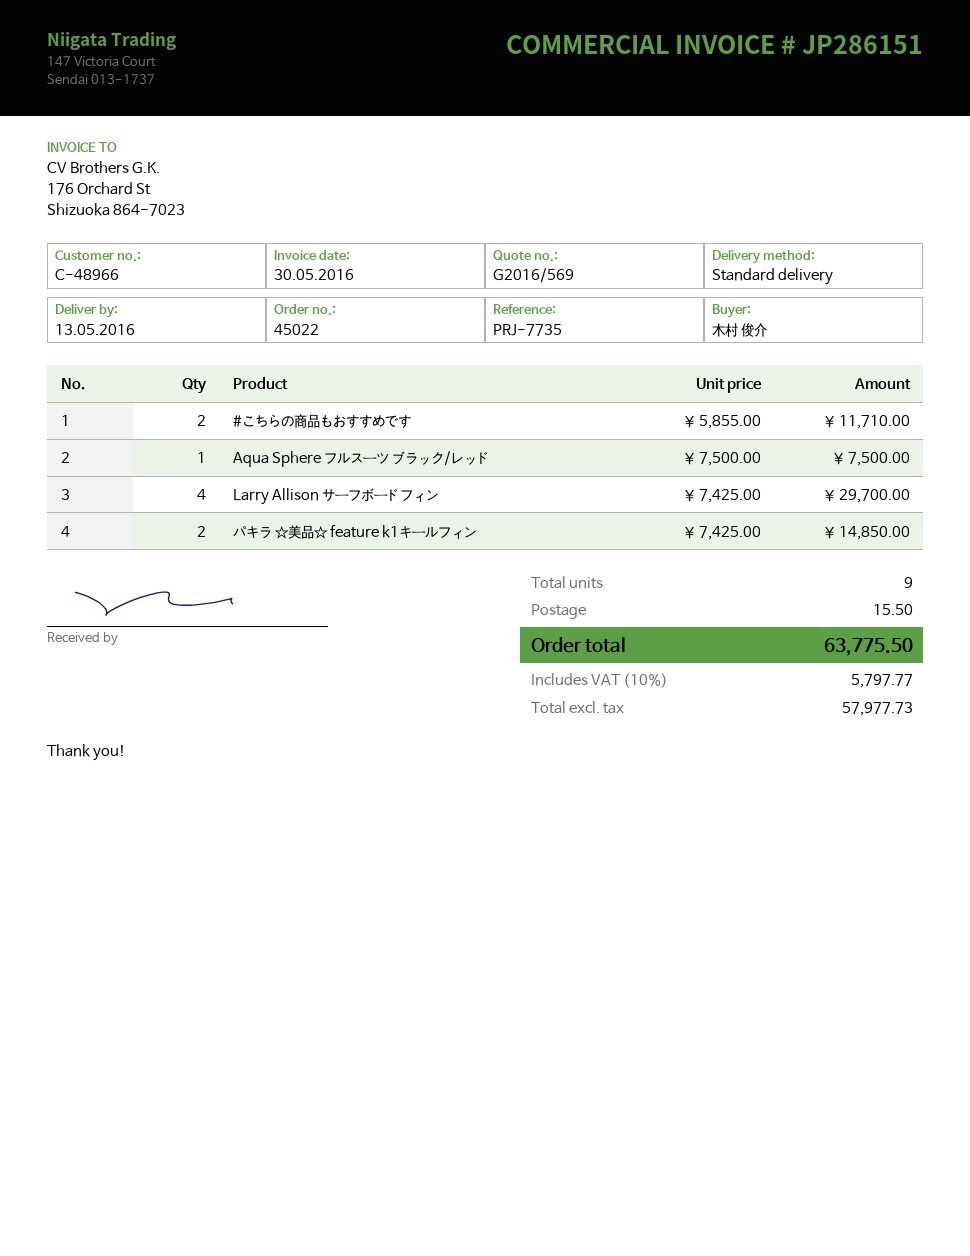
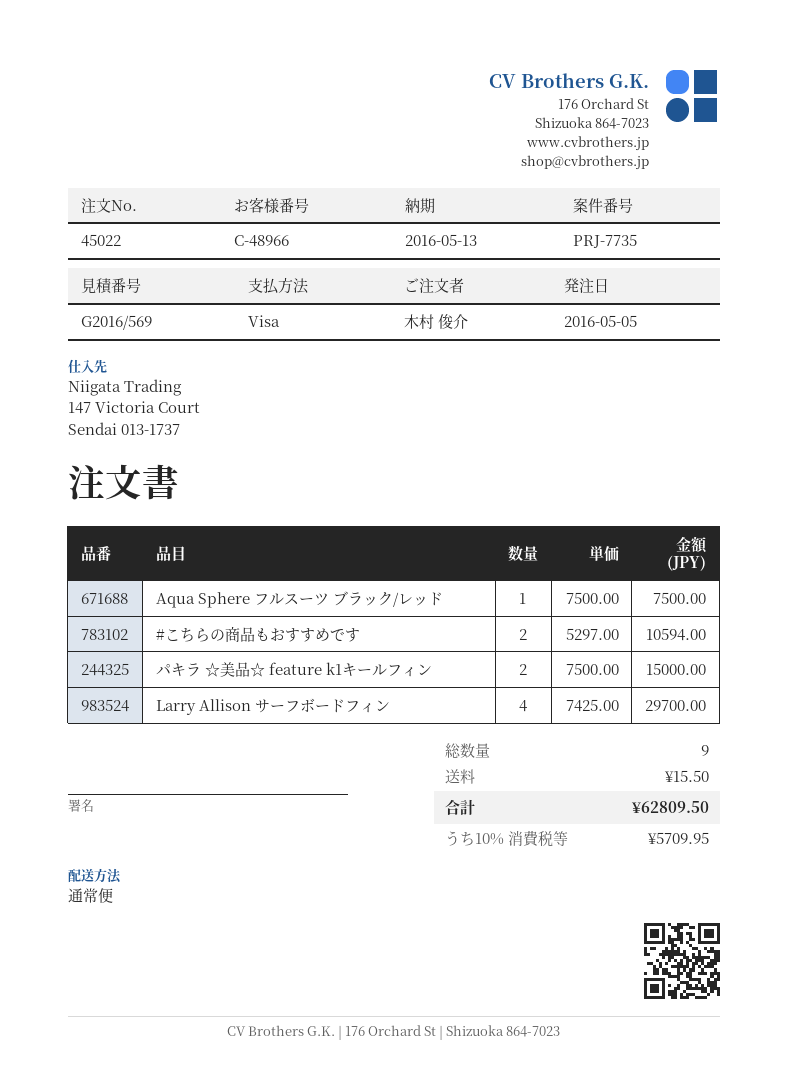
#こちらの商品もおすすめです: 2 x 5855.00 = 11710.00 -> 2 x 5297.00 = 10594.00
パキラ ☆美品☆ feature k1キールフィン: 2 x 7425.00 = 14850.00 -> 2 x 7500.00 = 15000.00
tax: 10% = 5797.77 -> 10% = 5709.95
total: 63775.50 -> 62809.50

